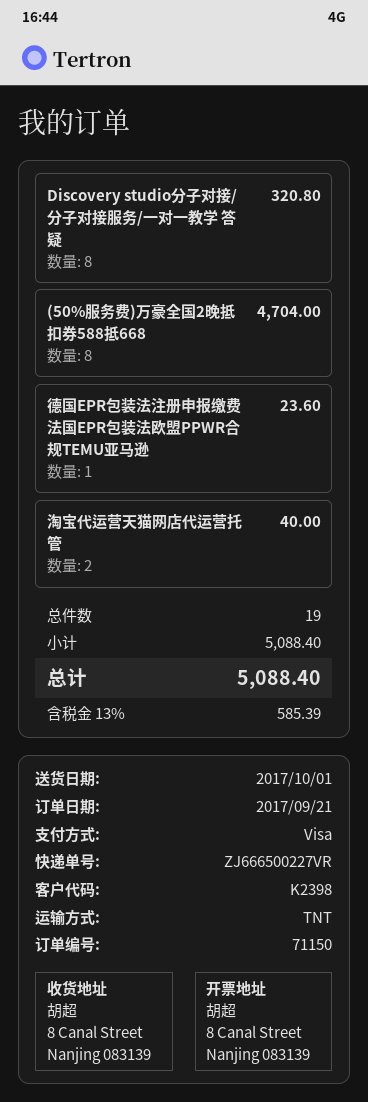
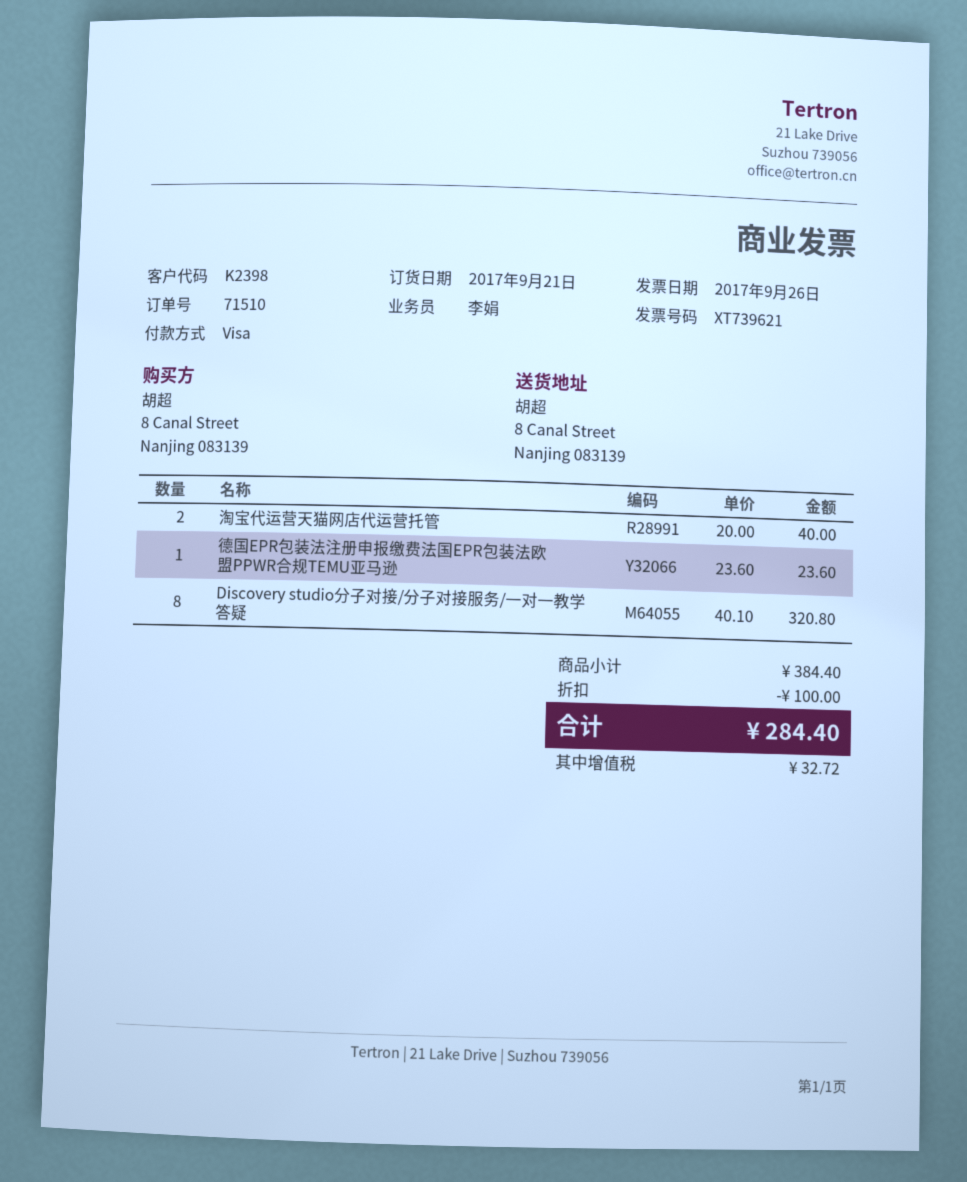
order number: 71150 -> 71510
(50%服务费)万豪全国2晚抵扣券588抵668: 8 for 4704.00 -> none
subtotal: 5088.40 -> 384.40
discount: none -> 100.00
tax: 585.39 -> 32.72
total: 5088.40 -> 284.40

